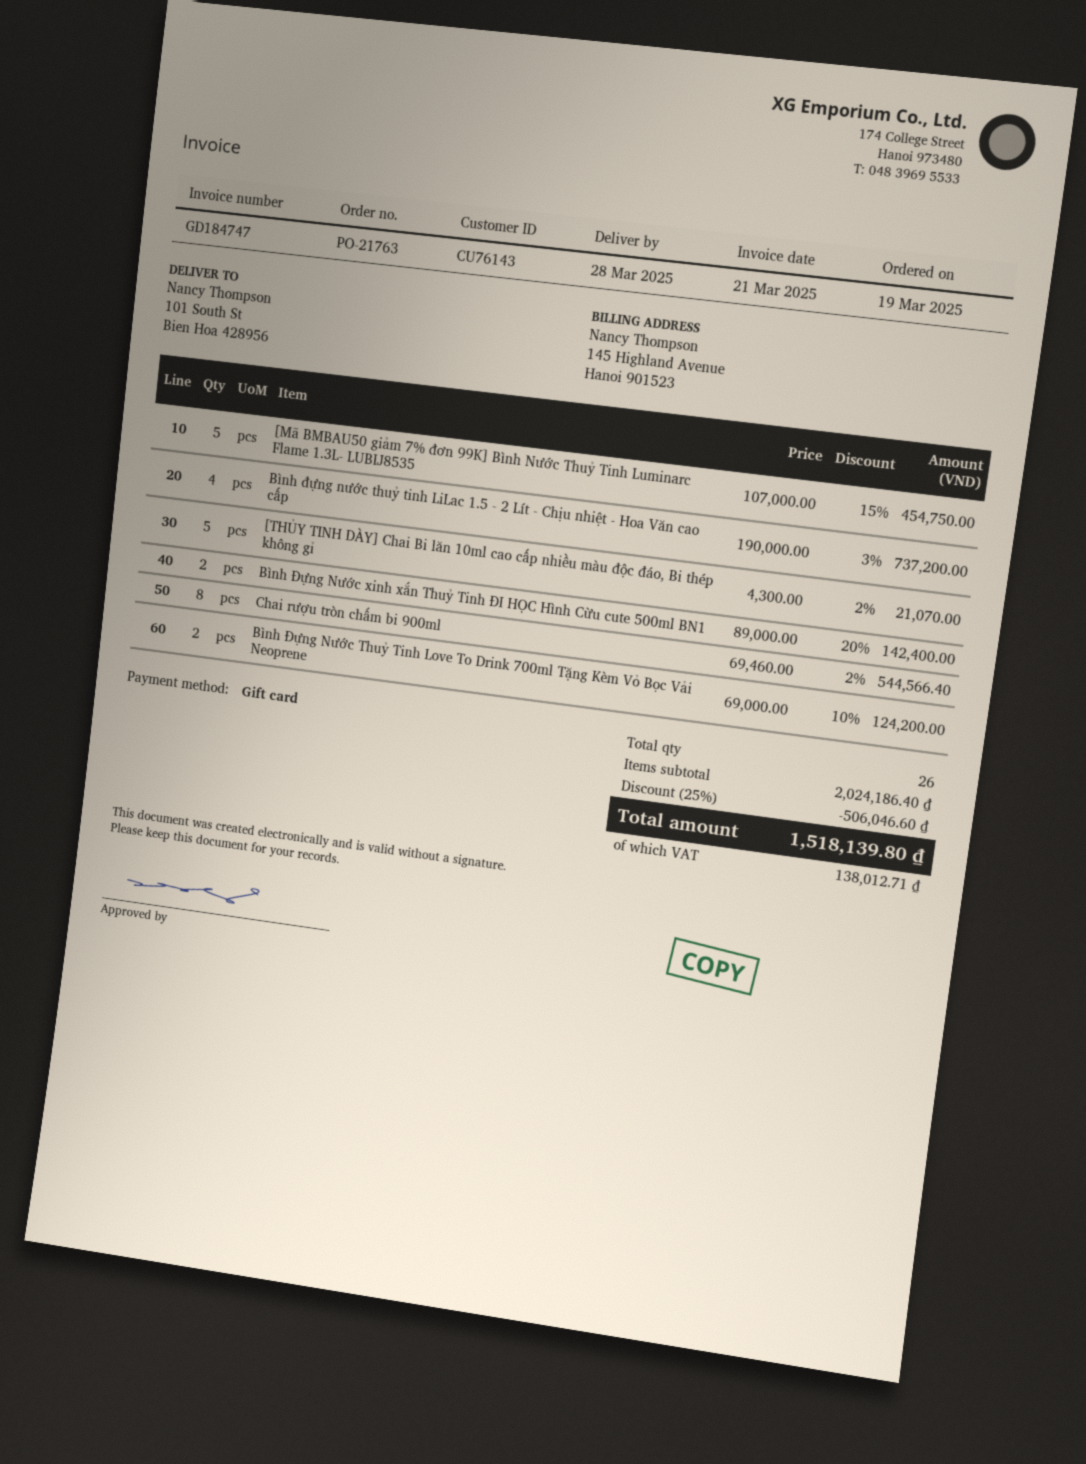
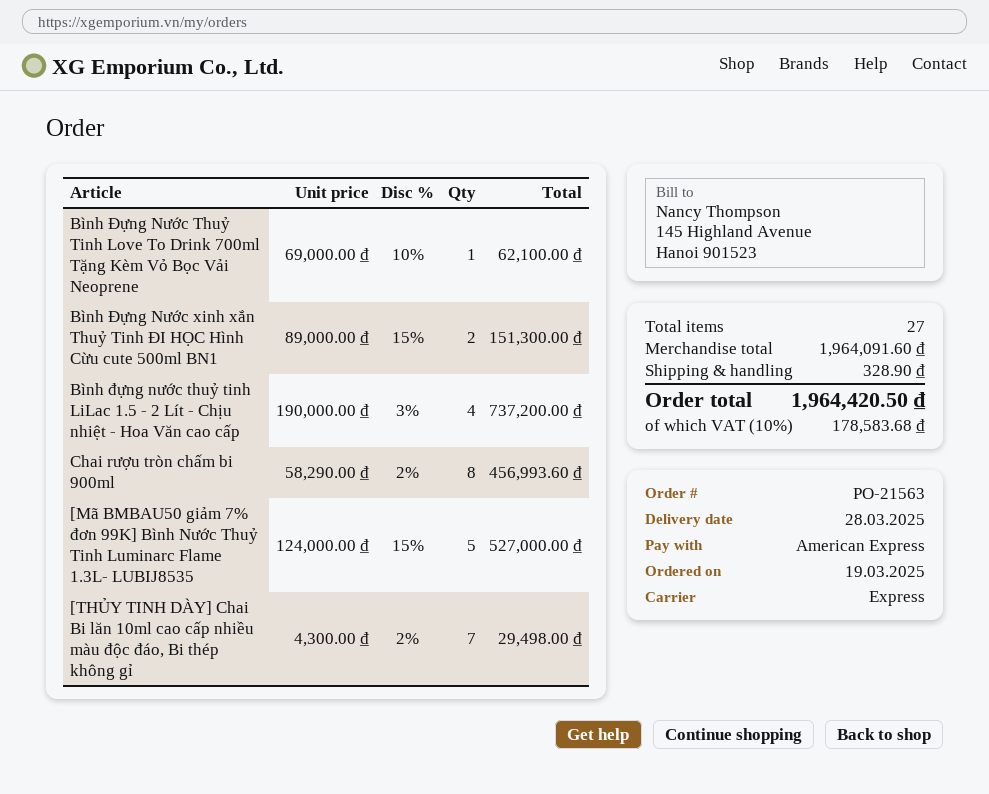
order number: PO-21763 -> PO-21563
payment method: gift card -> American Express
[Mã BMBAU50 giảm 7% đơn 99K] Bình Nước Thuỷ Tinh Luminarc Flame 1.3L- LUBIJ8535: 5 x 107000.00 - 15% = 454750.00 -> 5 x 124000.00 - 15% = 527000.00
[THỦY TINH DÀY] Chai Bi lăn 10ml cao cấp nhiều màu độc đáo, Bi thép không gỉ: 5 x 4300.00 - 2% = 21070.00 -> 7 x 4300.00 - 2% = 29498.00
Bình Đựng Nước xinh xắn Thuỷ Tinh ĐI HỌC Hình Cừu cute 500ml BN1: 2 x 89000.00 - 20% = 142400.00 -> 2 x 89000.00 - 15% = 151300.00
Chai rượu tròn chấm bi 900ml: 8 x 69460.00 - 2% = 544566.40 -> 8 x 58290.00 - 2% = 456993.60
Bình Đựng Nước Thuỷ Tinh Love To Drink 700ml Tặng Kèm Vỏ Bọc Vải Neoprene: 2 x 69000.00 - 10% = 124200.00 -> 1 x 69000.00 - 10% = 62100.00
total quantity: 26 -> 27
subtotal: 2024186.40 -> 1964091.60
discount: 25% = 506046.60 -> none
shipping: none -> 328.90
tax: 138012.71 -> 178583.68
total: 1518139.80 -> 1964420.50

